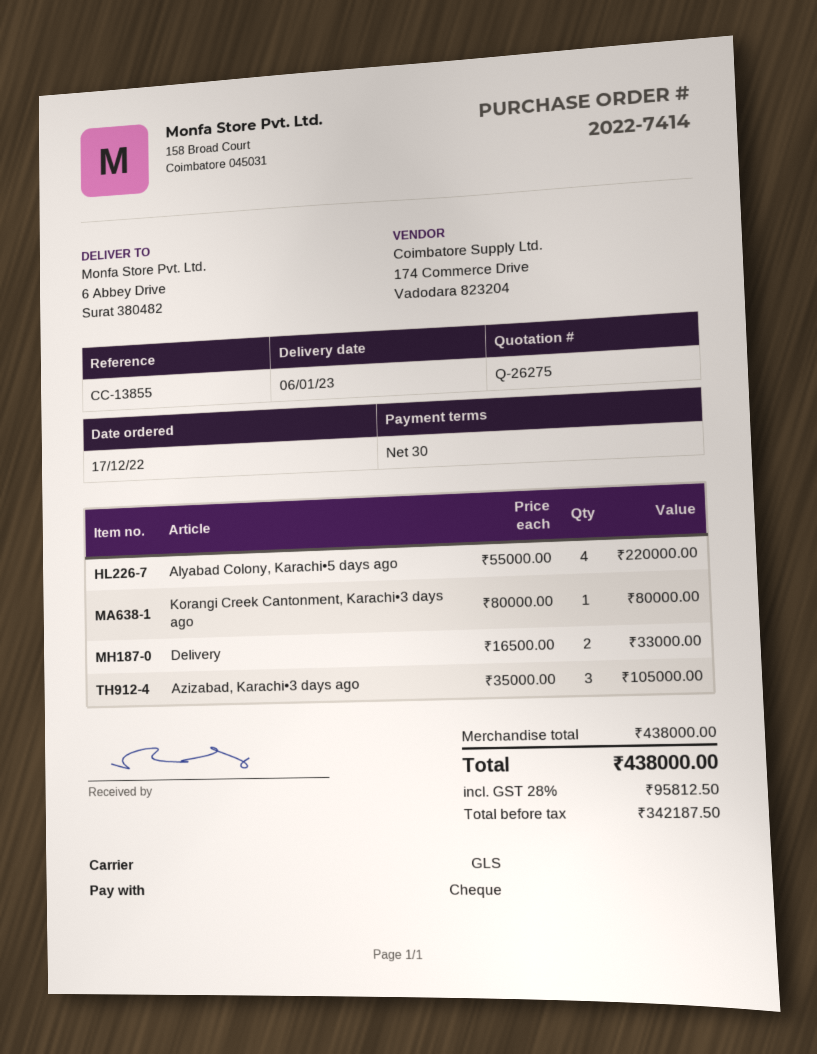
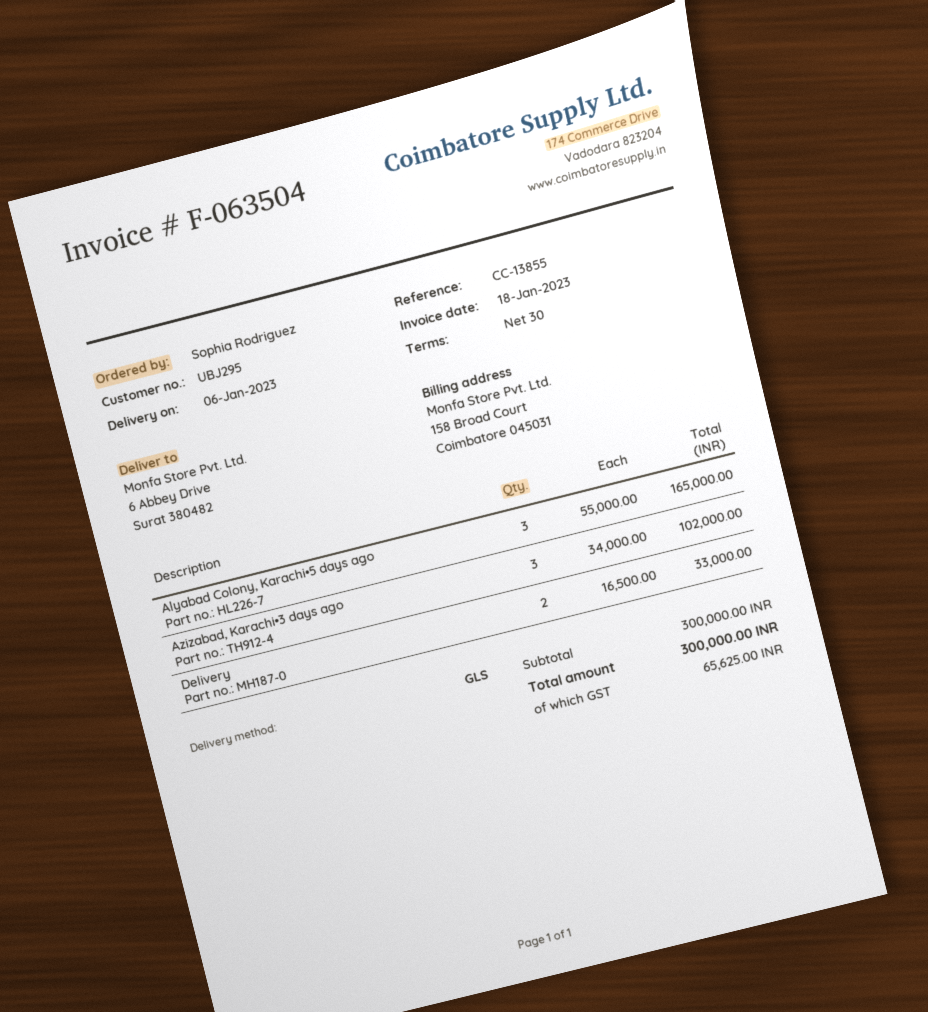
Alyabad Colony, Karachi•5 days ago: 4 x 55000.00 = 220000.00 -> 3 x 55000.00 = 165000.00
Korangi Creek Cantonment, Karachi•3 days ago: 1 x 80000.00 = 80000.00 -> none
Azizabad, Karachi•3 days ago: 3 x 35000.00 = 105000.00 -> 3 x 34000.00 = 102000.00
subtotal: 438000.00 -> 300000.00
tax: 95812.50 -> 65625.00
total: 438000.00 -> 300000.00

